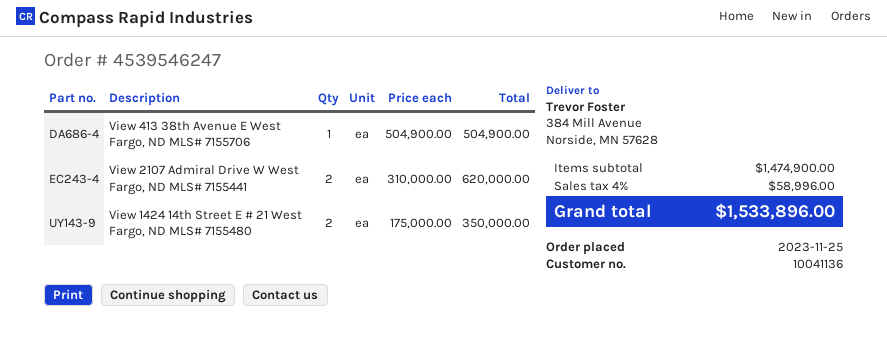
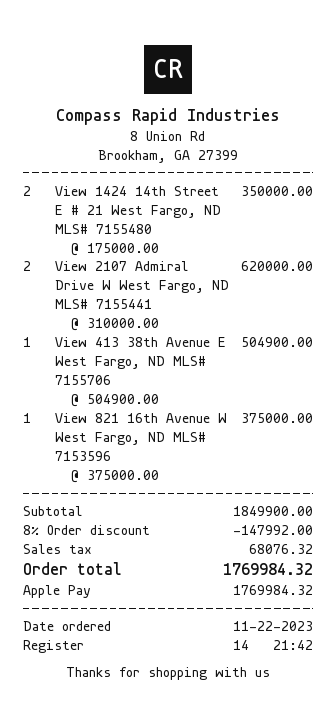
order date: 2023-11-25 -> 2023-11-22
View 821 16th Avenue W West Fargo, ND MLS# 7153596: none -> 1 x 375000.00 = 375000.00
subtotal: 1474900.00 -> 1849900.00
discount: none -> 8% = 147992.00
tax: 58996.00 -> 68076.32
total: 1533896.00 -> 1769984.32

